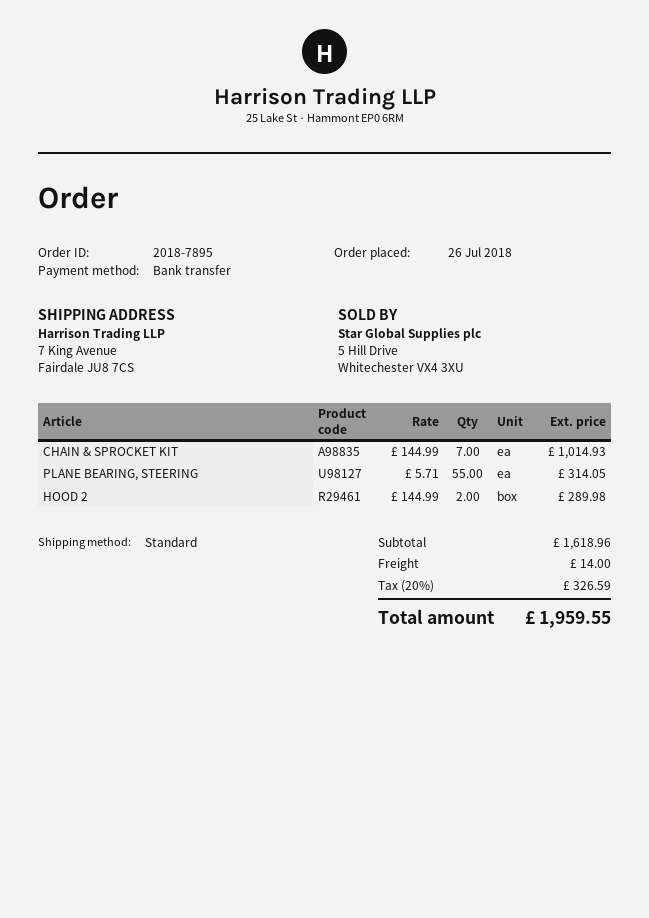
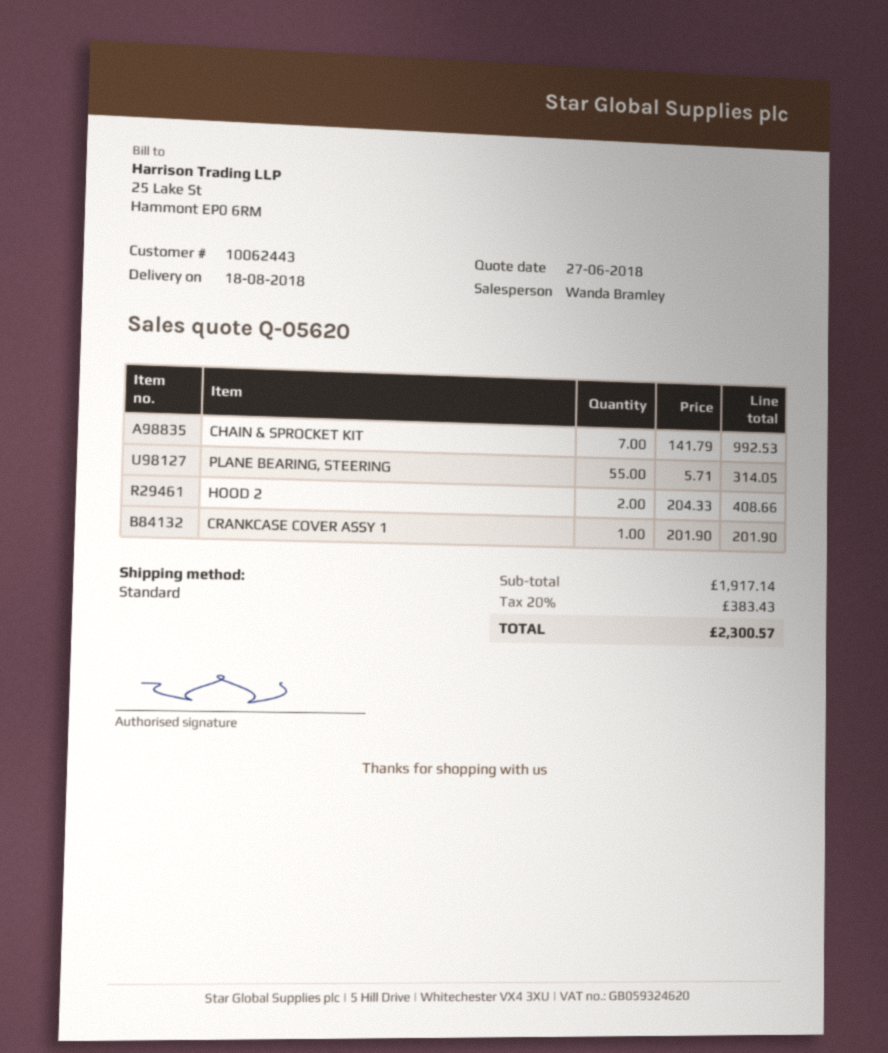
CHAIN & SPROCKET KIT: 7 x 144.99 = 1014.93 -> 7 x 141.79 = 992.53
HOOD 2: 2 x 144.99 = 289.98 -> 2 x 204.33 = 408.66
CRANKCASE COVER ASSY 1: none -> 1 x 201.90 = 201.90
subtotal: 1618.96 -> 1917.14
shipping: 14.00 -> none
tax: 20% = 326.59 -> 20% = 383.43
total: 1959.55 -> 2300.57

